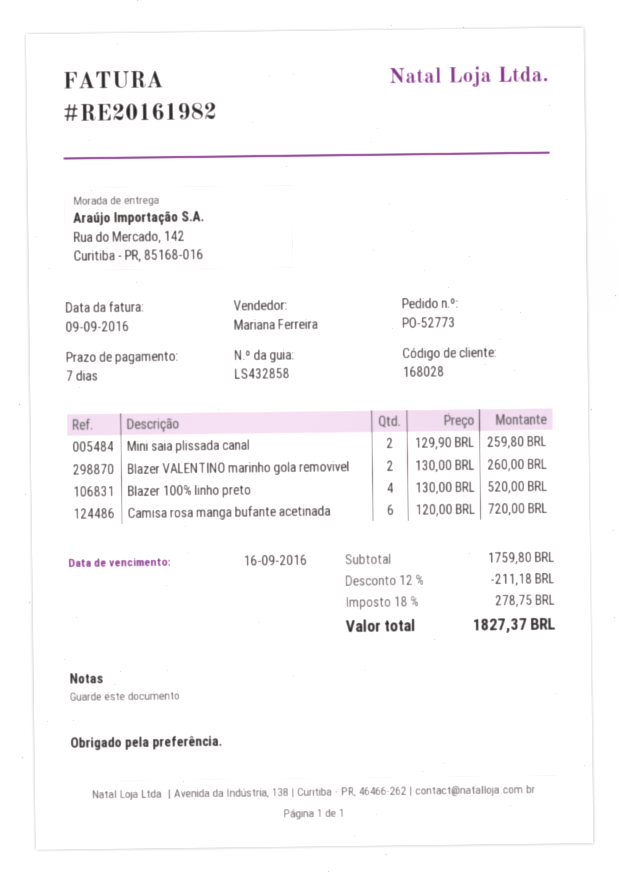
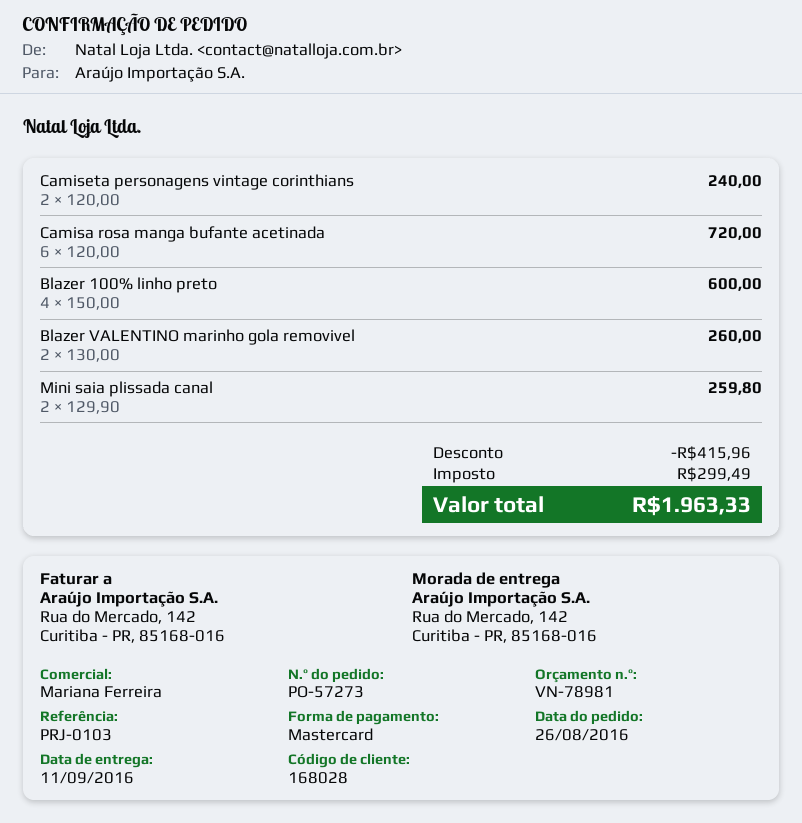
order number: PO-52773 -> PO-57273
Blazer 100% linho preto: 4 x 130.00 = 520.00 -> 4 x 150.00 = 600.00
Camiseta personagens vintage corinthians: none -> 2 x 120.00 = 240.00
discount: 211.18 -> 415.96
tax: 278.75 -> 299.49
total: 1827.37 -> 1963.33

